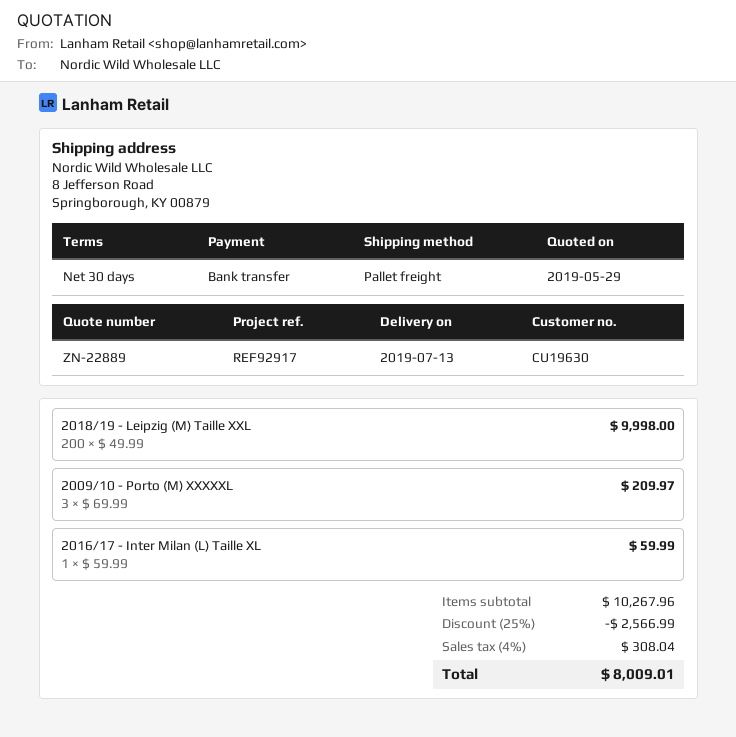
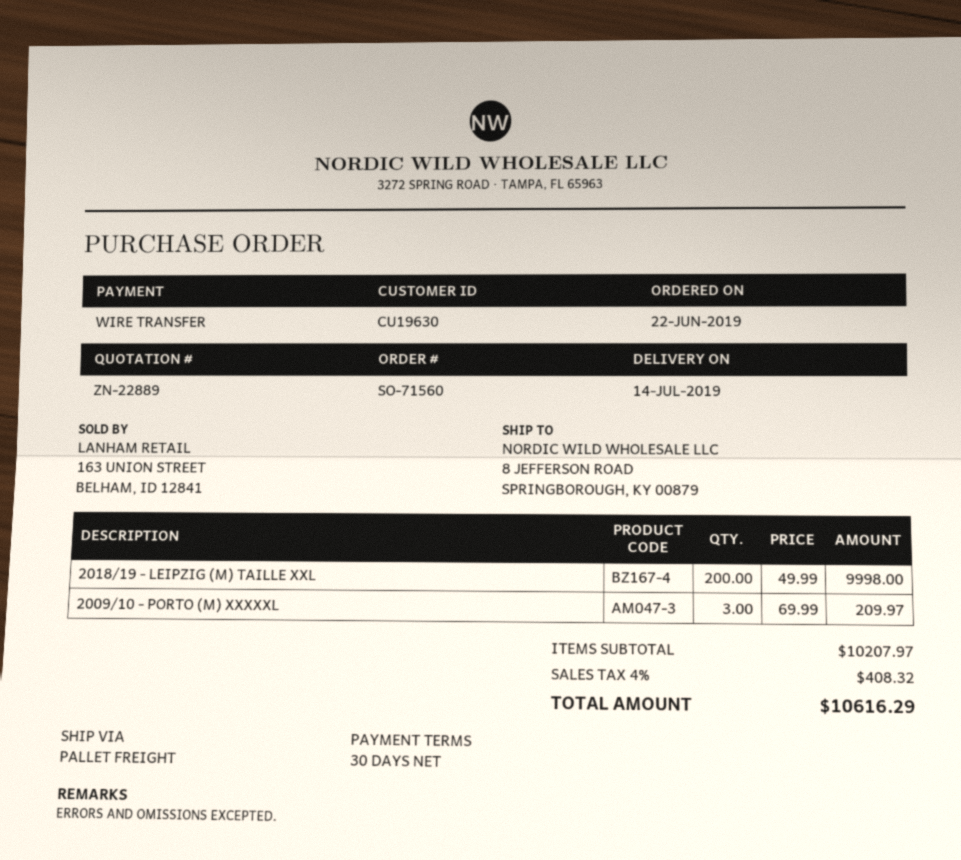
delivery date: 2019-07-13 -> 2019-07-14
2016/17 - Inter Milan (L) Taille XL: 1 x 59.99 = 59.99 -> none
subtotal: 10267.96 -> 10207.97
discount: 25% = 2566.99 -> none
tax: 4% = 308.04 -> 4% = 408.32
total: 8009.01 -> 10616.29

